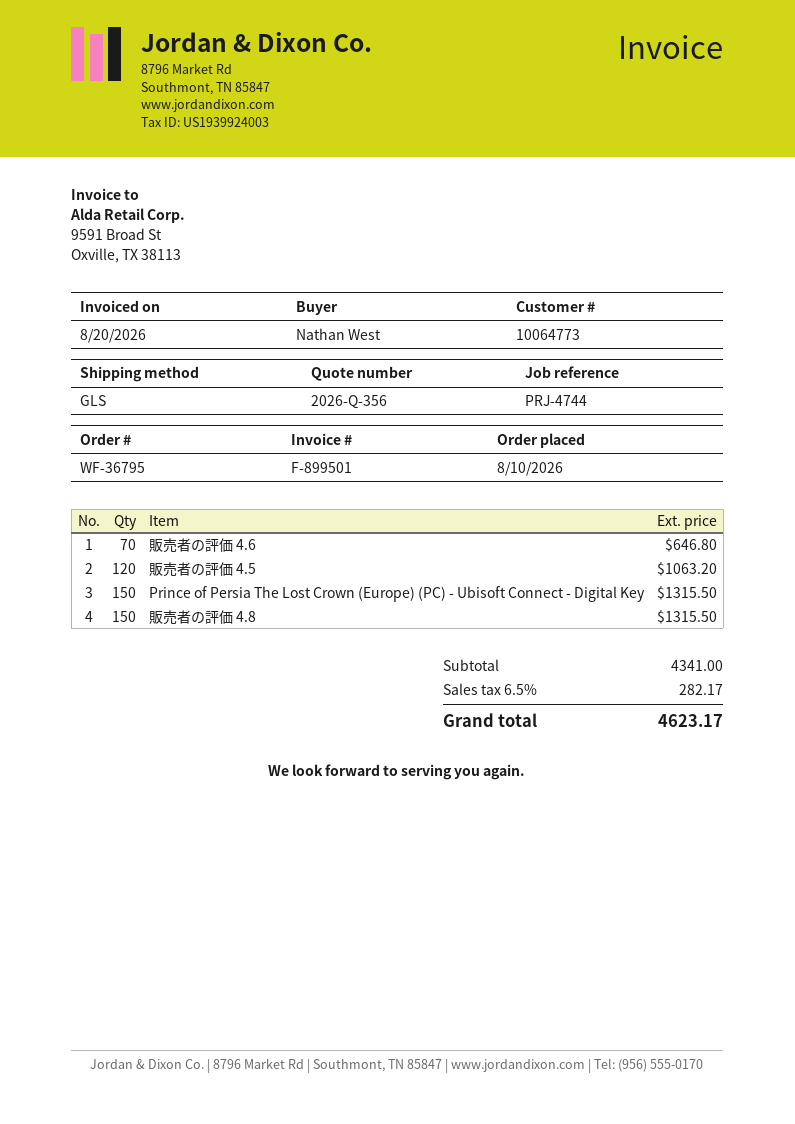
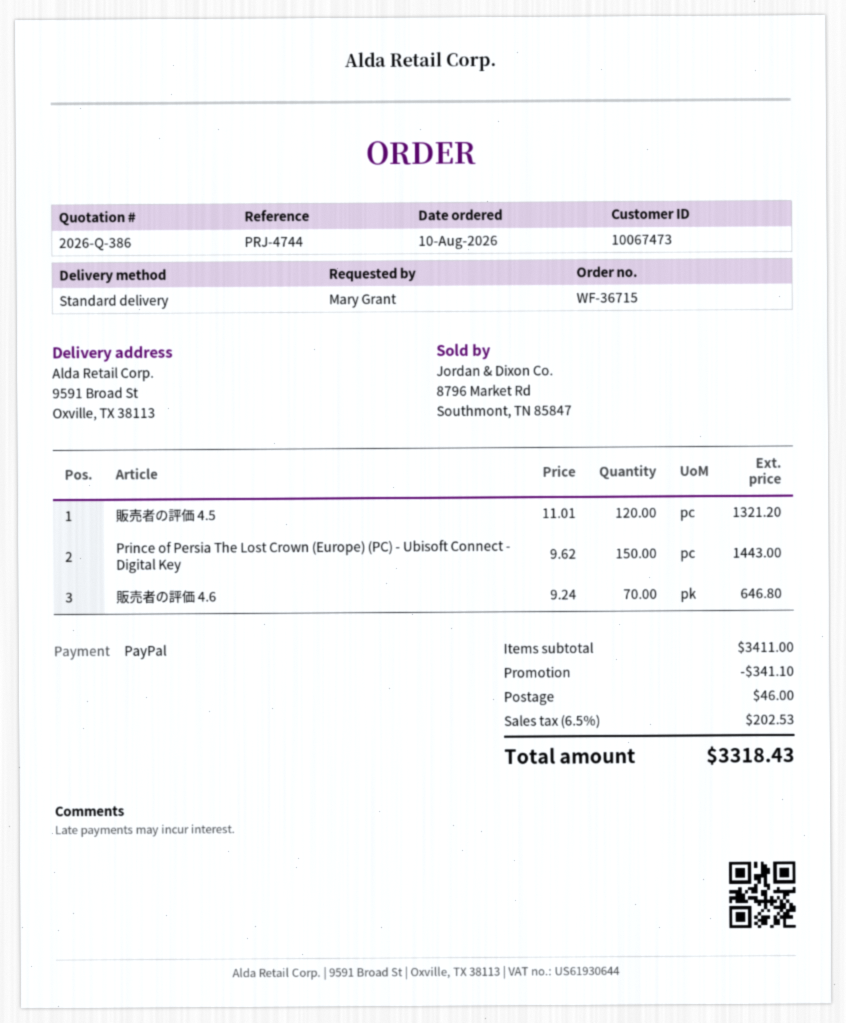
quote number: 2026-Q-356 -> 2026-Q-386
order number: WF-36795 -> WF-36715
customer number: 10064773 -> 10067473
ordered by: Nathan West -> Mary Grant
shipping method: GLS -> standard
販売者の評価 4.5: 120 for 1063.20 -> 120 for 1321.20
Prince of Persia The Lost Crown (Europe) (PC) - Ubisoft Connect - Digital Key: 150 for 1315.50 -> 150 for 1443.00
販売者の評価 4.8: 150 for 1315.50 -> none
subtotal: 4341.00 -> 3411.00
discount: none -> 341.10
shipping: none -> 46.00
tax: 6.5% = 282.17 -> 6.5% = 202.53
total: 4623.17 -> 3318.43

